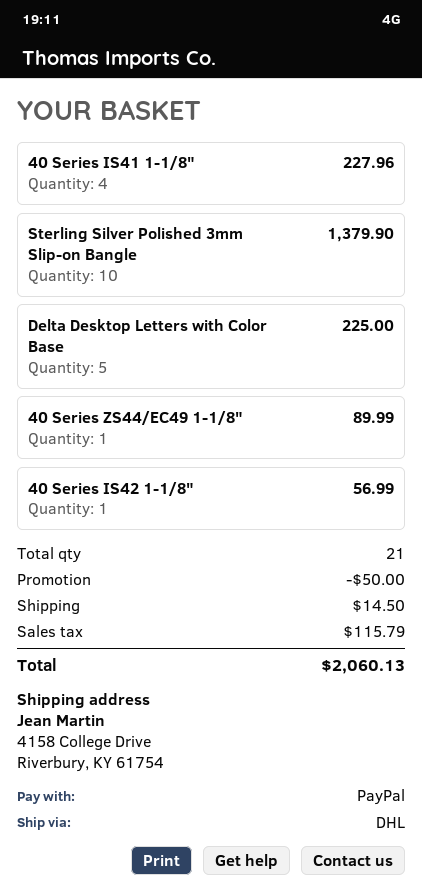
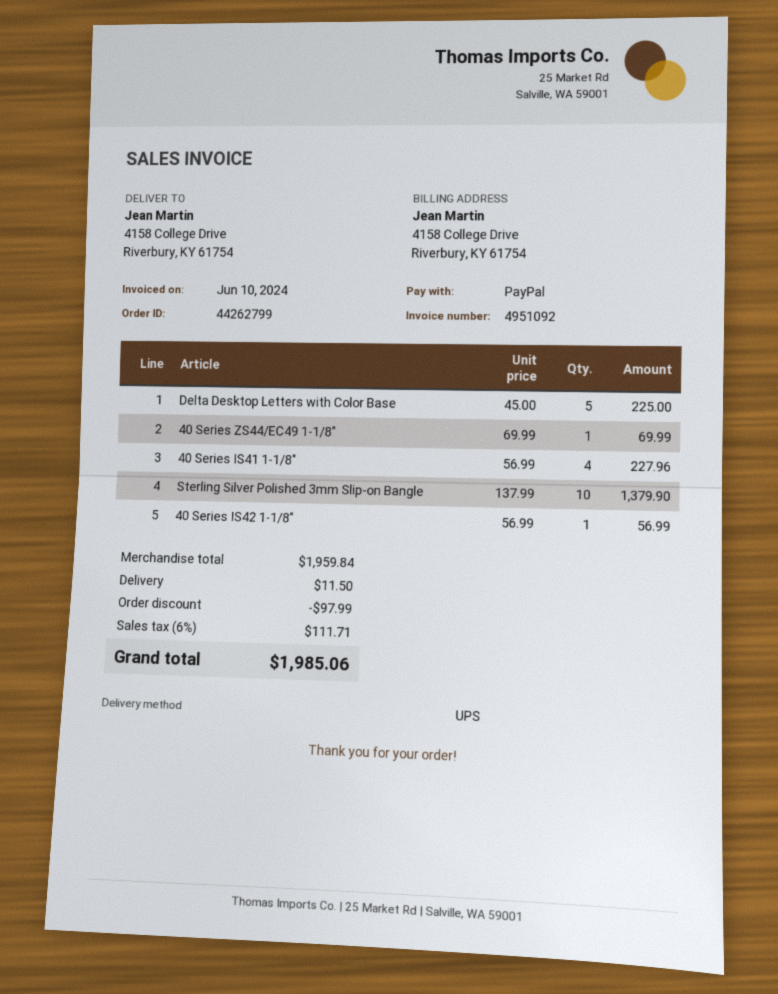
shipping method: DHL -> UPS
40 Series ZS44/EC49 1-1/8": 1 for 89.99 -> 1 for 69.99
discount: 50.00 -> 97.99
shipping: 14.50 -> 11.50
tax: 115.79 -> 111.71
total: 2060.13 -> 1985.06

